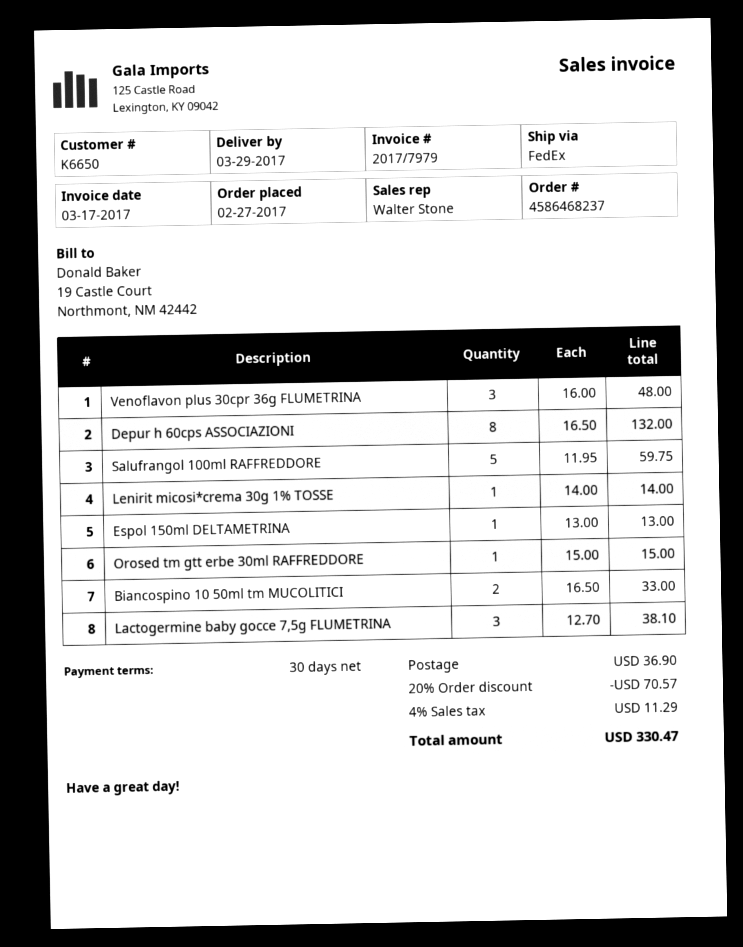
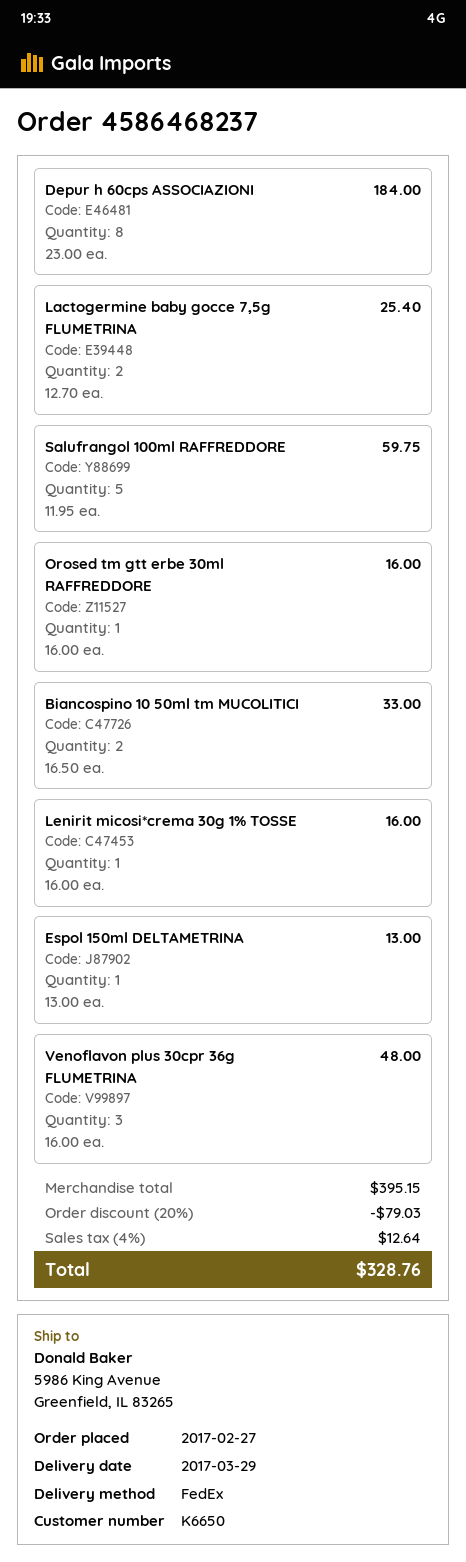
Depur h 60cps ASSOCIAZIONI: 8 x 16.50 = 132.00 -> 8 x 23.00 = 184.00
Lenirit micosi*crema 30g 1% TOSSE: 1 x 14.00 = 14.00 -> 1 x 16.00 = 16.00
Orosed tm gtt erbe 30ml RAFFREDDORE: 1 x 15.00 = 15.00 -> 1 x 16.00 = 16.00
Lactogermine baby gocce 7,5g FLUMETRINA: 3 x 12.70 = 38.10 -> 2 x 12.70 = 25.40
discount: 20% = 70.57 -> 20% = 79.03
shipping: 36.90 -> none
tax: 4% = 11.29 -> 4% = 12.64
total: 330.47 -> 328.76

